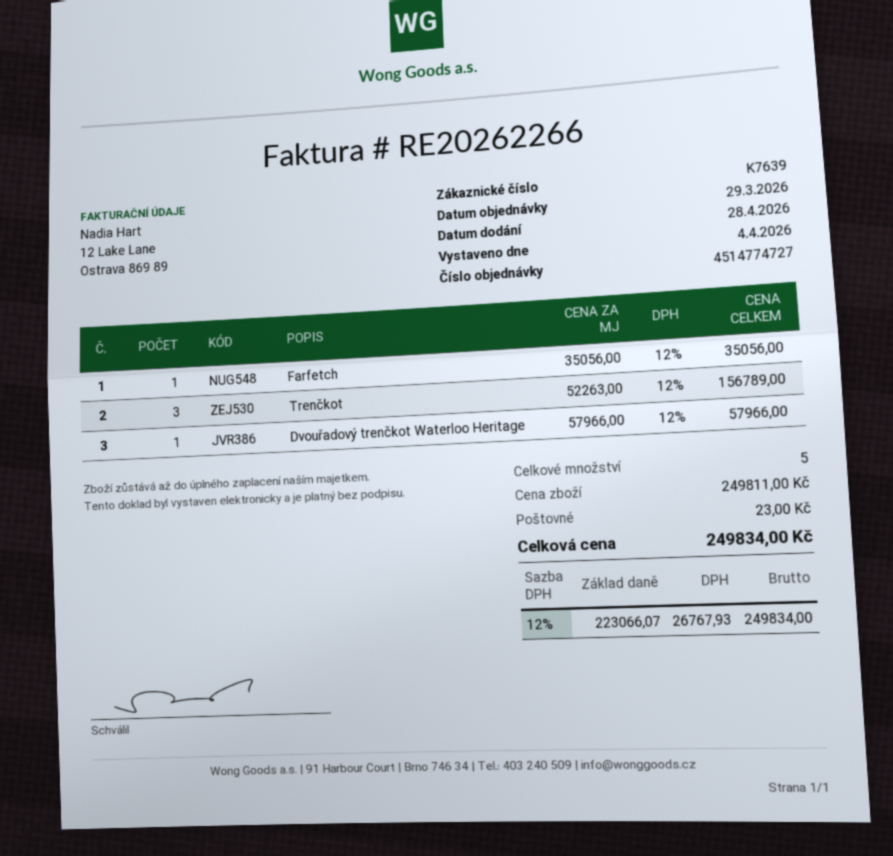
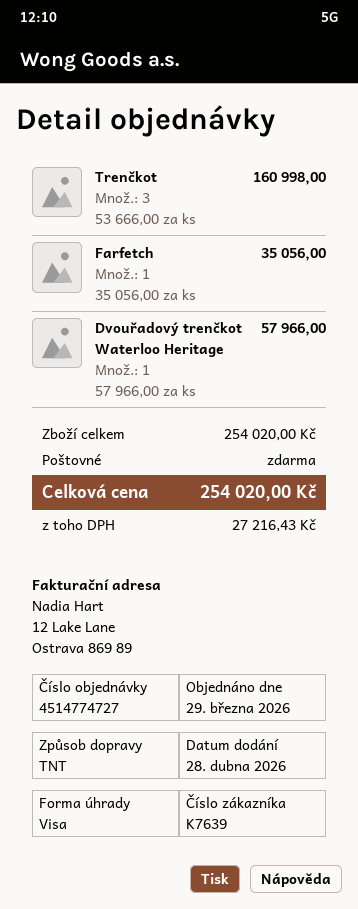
Trenčkot: 3 x 52263.00 = 156789.00 -> 3 x 53666.00 = 160998.00
subtotal: 249811.00 -> 254020.00
shipping: 23.00 -> 0.00
tax: 26767.93 -> 27216.43
total: 249834.00 -> 254020.00

